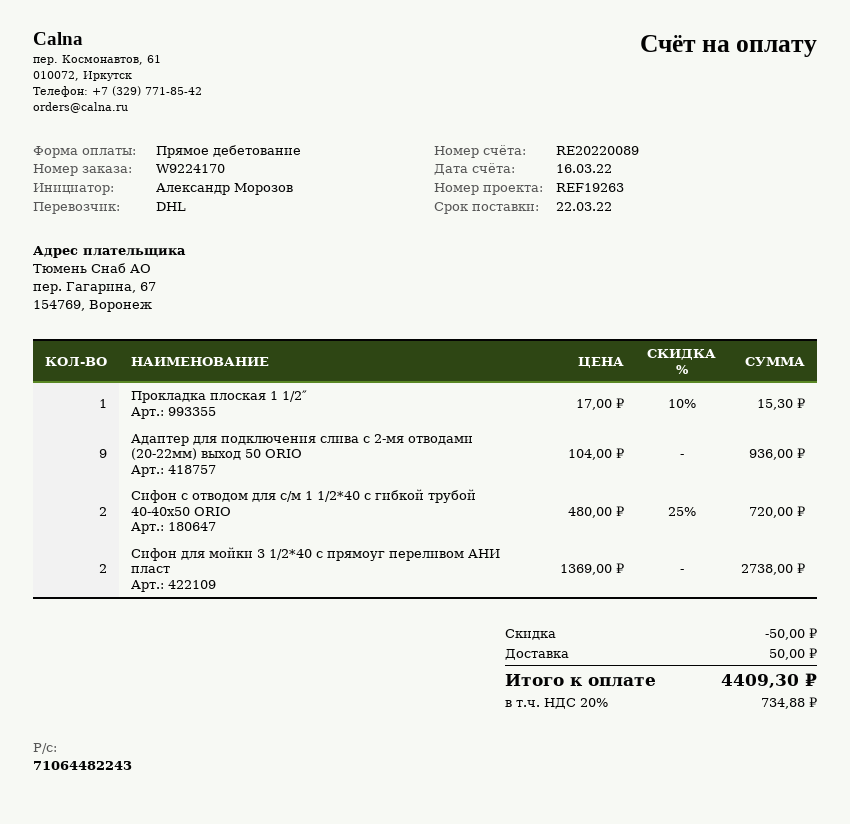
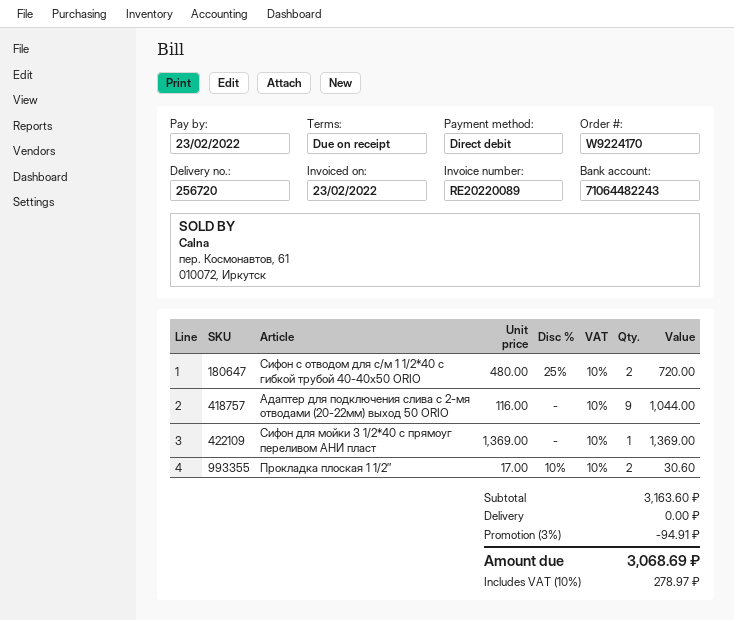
invoice date: 2022-03-16 -> 2022-02-23
Прокладка плоская 1 1/2″: 1 x 17.00 - 10% = 15.30 -> 2 x 17.00 - 10% = 30.60
Адаптер для подключения слива с 2-мя отводами (20-22мм) выход 50 ORIO: 9 x 104.00 = 936.00 -> 9 x 116.00 = 1044.00
Сифон для мойки 3 1/2*40 с прямоуг переливом АНИ пласт: 2 x 1369.00 = 2738.00 -> 1 x 1369.00 = 1369.00
discount: 50.00 -> 94.91
shipping: 50.00 -> 0.00
tax: 20% = 734.88 -> 10% = 278.97
total: 4409.30 -> 3068.69

